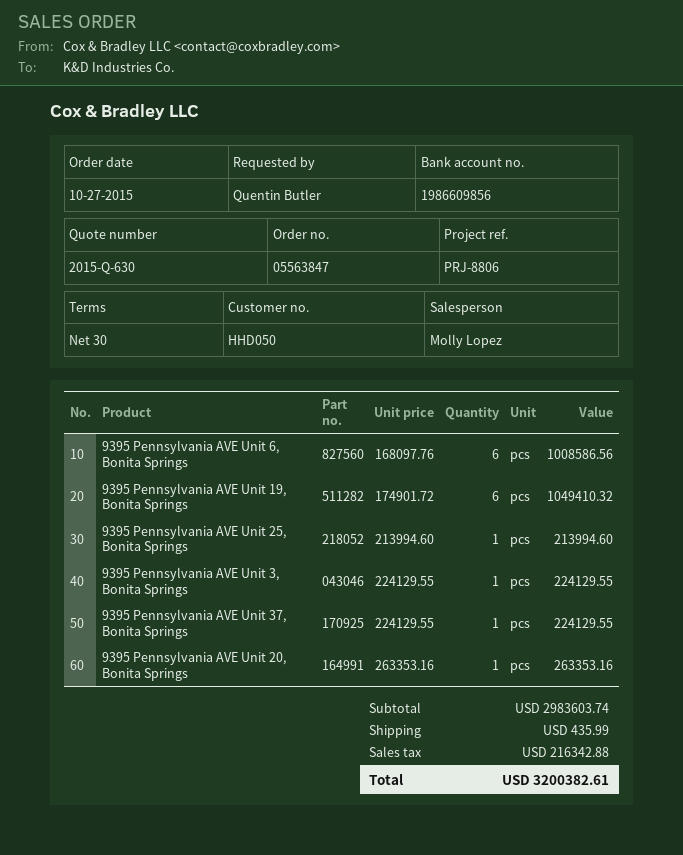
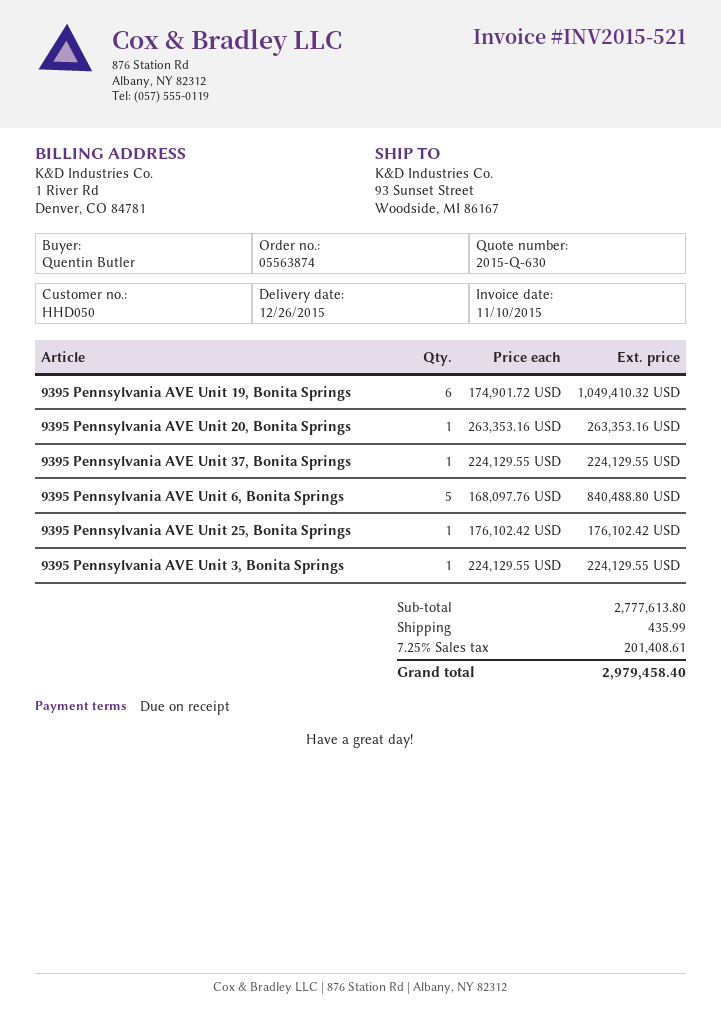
order number: 05563847 -> 05563874
payment terms: 30 days -> on receipt
9395 Pennsylvania AVE Unit 6, Bonita Springs: 6 x 168097.76 = 1008586.56 -> 5 x 168097.76 = 840488.80
9395 Pennsylvania AVE Unit 25, Bonita Springs: 1 x 213994.60 = 213994.60 -> 1 x 176102.42 = 176102.42
subtotal: 2983603.74 -> 2777613.80
tax: 216342.88 -> 201408.61
total: 3200382.61 -> 2979458.40

